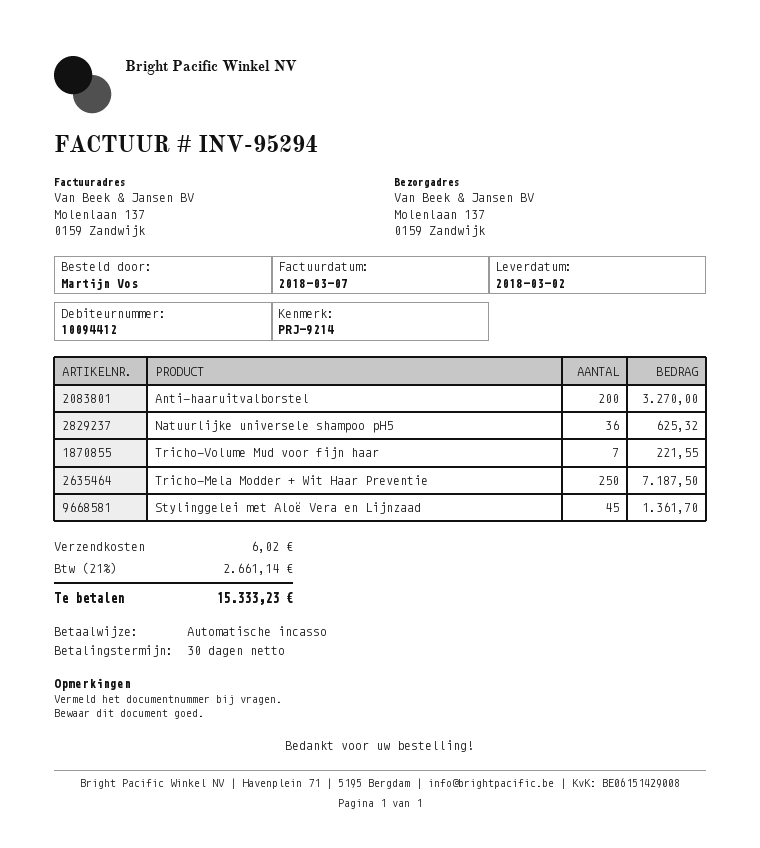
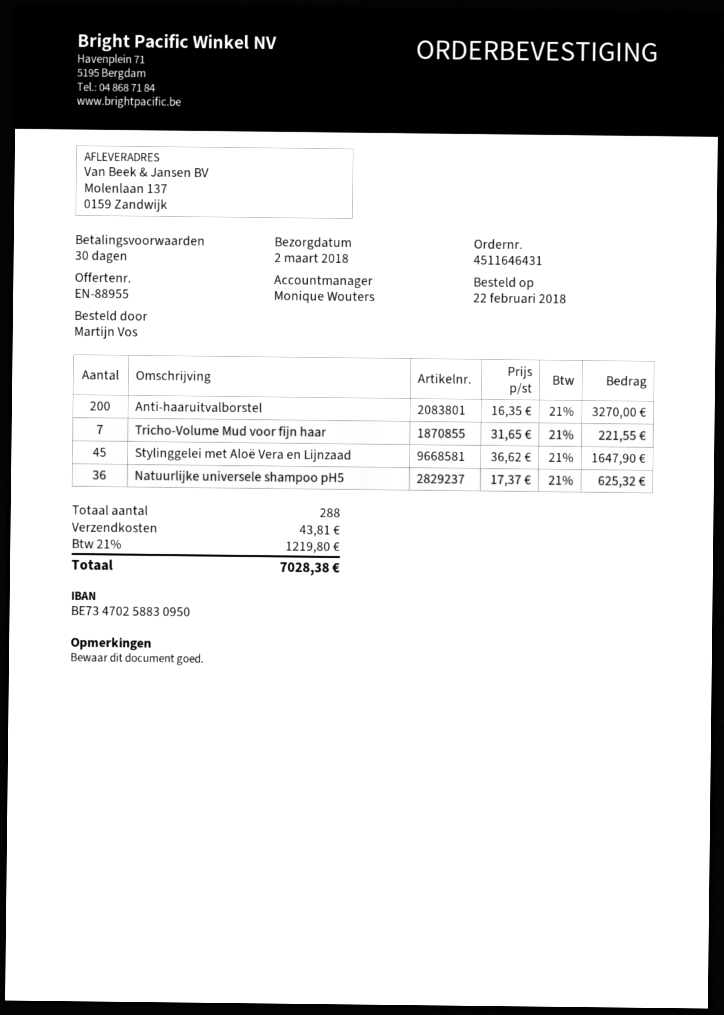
Tricho-Mela Modder + Wit Haar Preventie: 250 for 7187.50 -> none
Stylinggelei met Aloë Vera en Lijnzaad: 45 for 1361.70 -> 45 for 1647.90
shipping: 6.02 -> 43.81
tax: 21% = 2661.14 -> 21% = 1219.80
total: 15333.23 -> 7028.38

